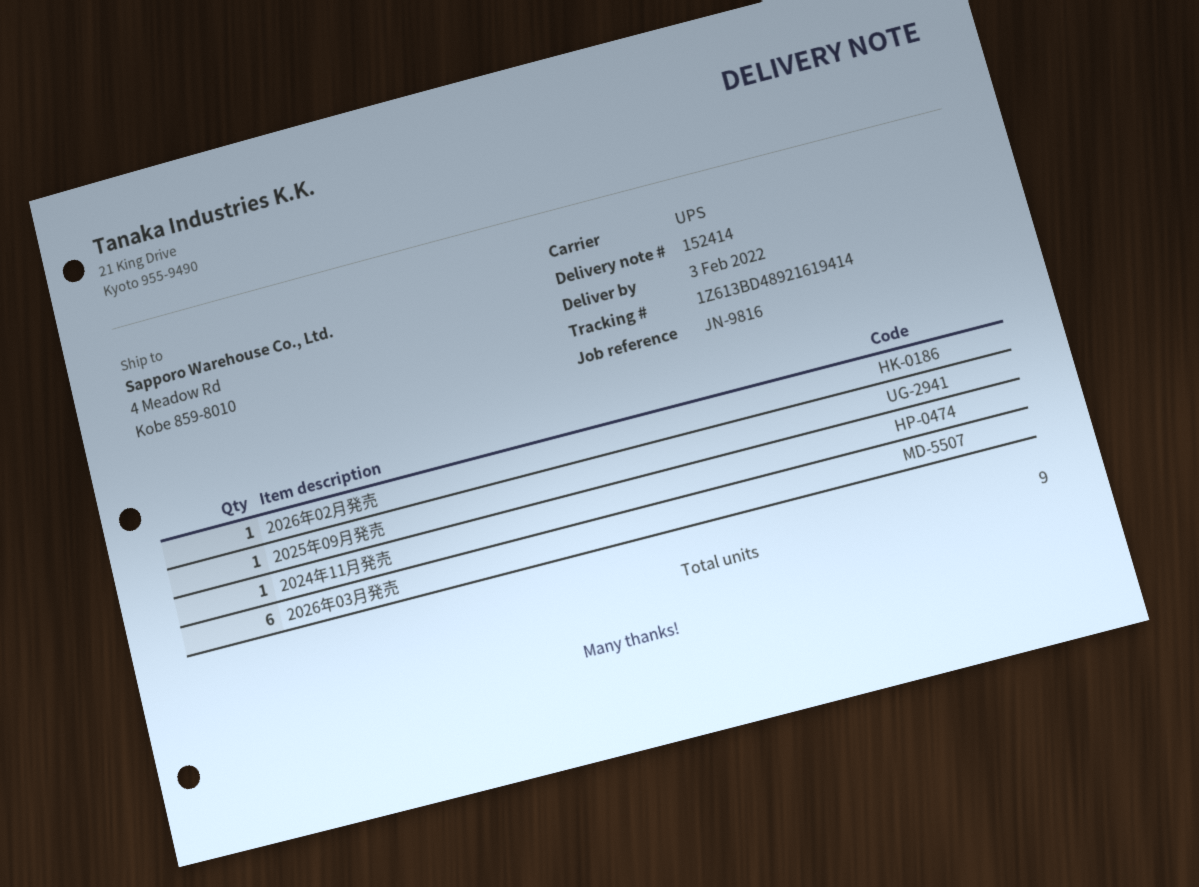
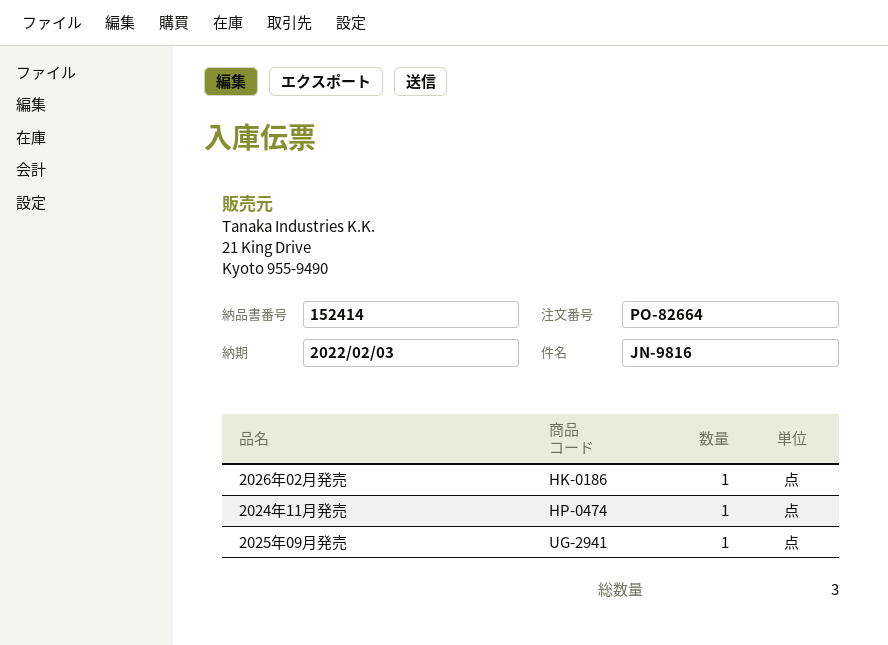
2026年03月発売: 6 -> none
total quantity: 9 -> 3

